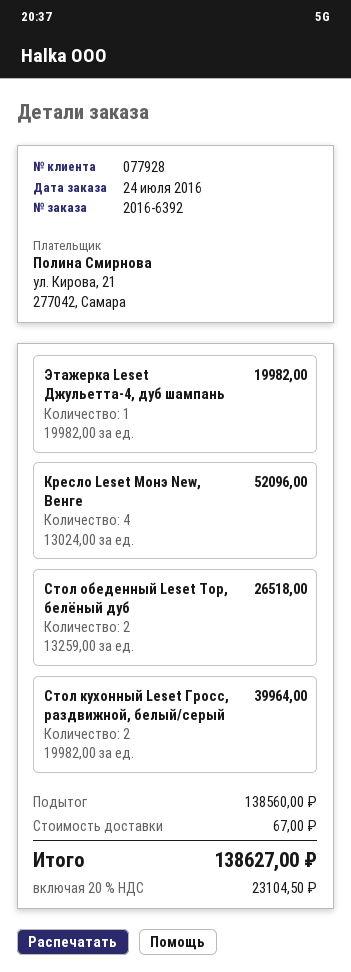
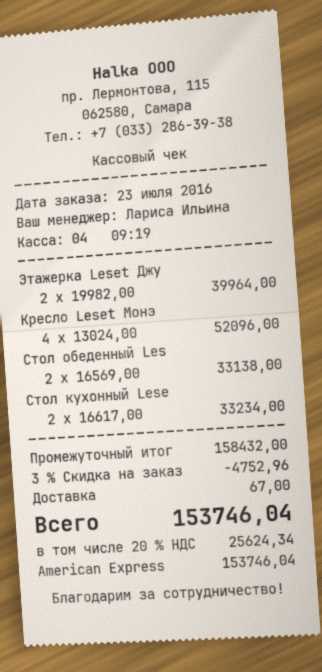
order date: 2016-07-24 -> 2016-07-23
Этажерка Leset Джульетта-4, дуб шампань: 1 x 19982.00 = 19982.00 -> 2 x 19982.00 = 39964.00
Стол обеденный Leset Тор, белёный дуб: 2 x 13259.00 = 26518.00 -> 2 x 16569.00 = 33138.00
Стол кухонный Leset Гросс, раздвижной, белый/серый: 2 x 19982.00 = 39964.00 -> 2 x 16617.00 = 33234.00
subtotal: 138560.00 -> 158432.00
discount: none -> 3% = 4752.96
tax: 20% = 23104.50 -> 20% = 25624.34
total: 138627.00 -> 153746.04

